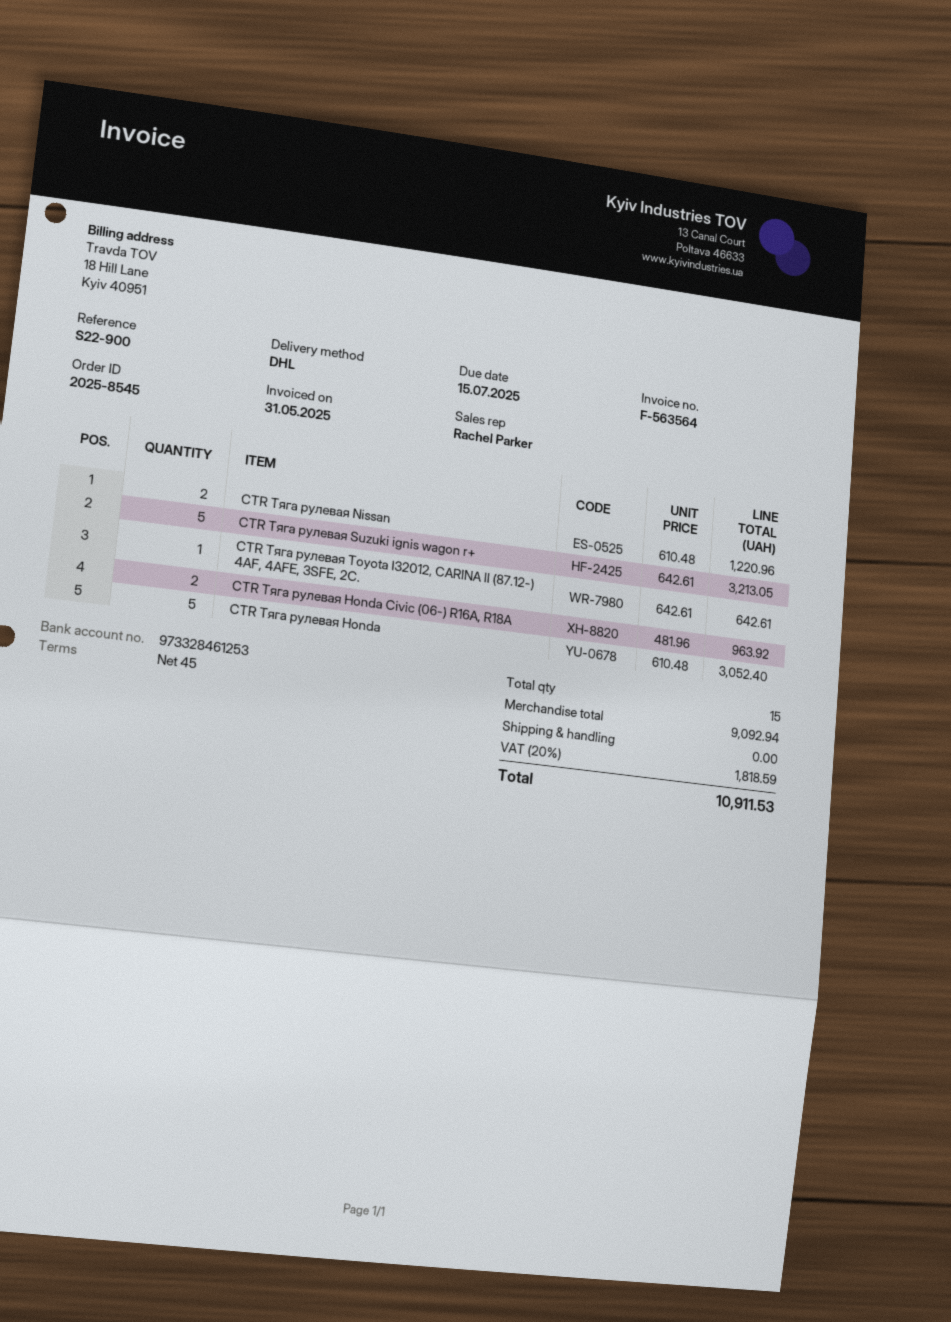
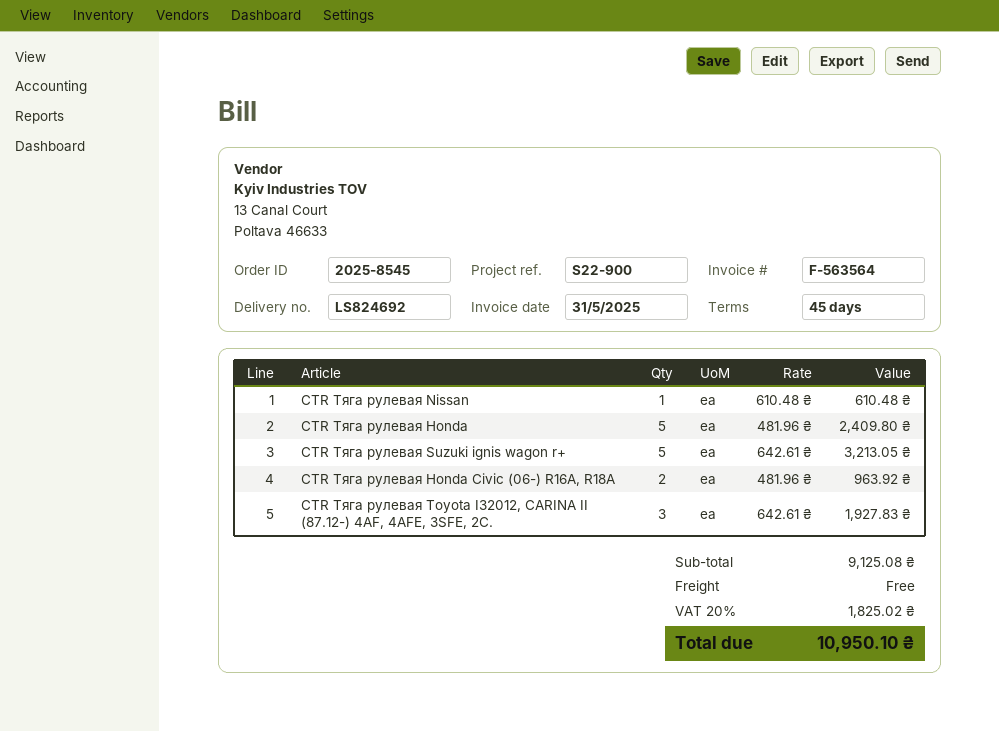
CTR Тяга рулевая Nissan: 2 x 610.48 = 1220.96 -> 1 x 610.48 = 610.48
CTR Тяга рулевая Toyota I32012, CARINA II (87.12-) 4AF, 4AFE, 3SFE, 2C.: 1 x 642.61 = 642.61 -> 3 x 642.61 = 1927.83
CTR Тяга рулевая Honda: 5 x 610.48 = 3052.40 -> 5 x 481.96 = 2409.80
subtotal: 9092.94 -> 9125.08
tax: 20% = 1818.59 -> 20% = 1825.02
total: 10911.53 -> 10950.10

